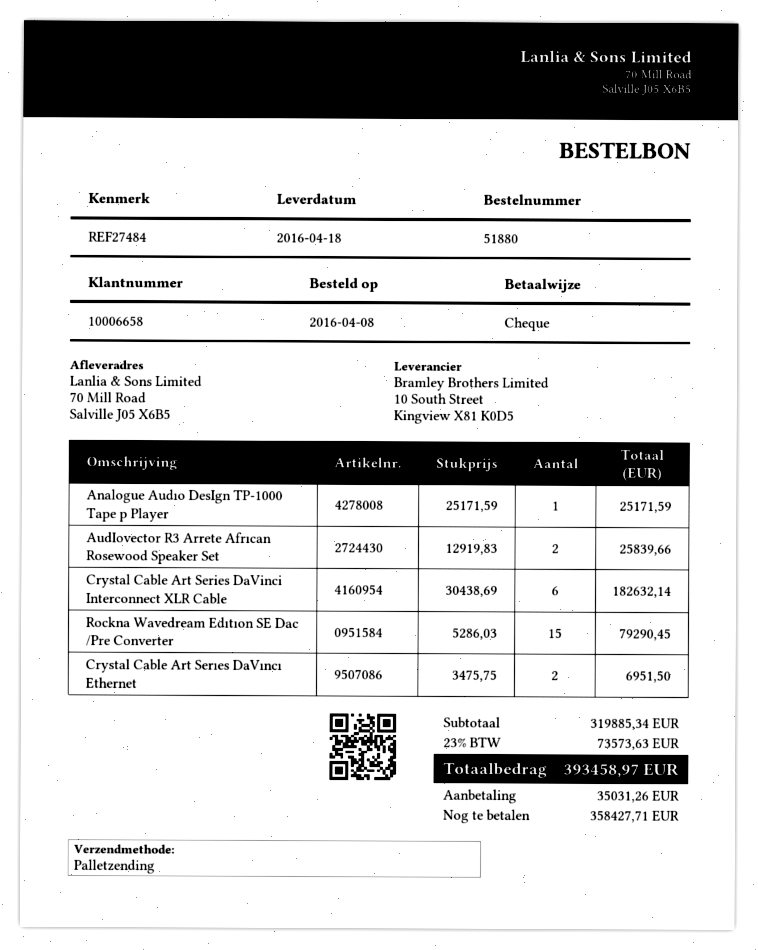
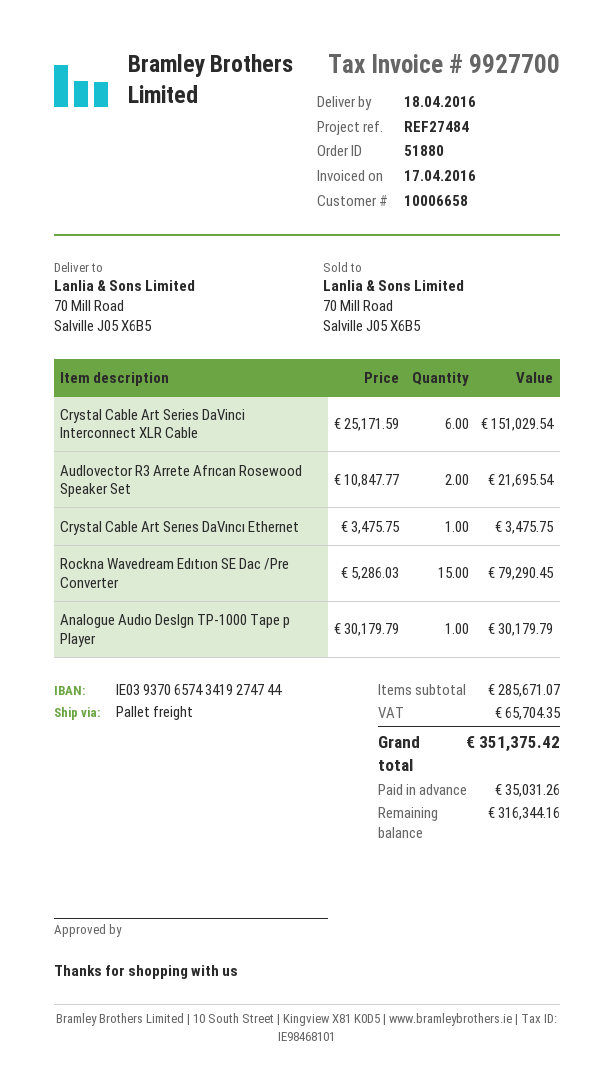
Analogue Audıo DesIgn TP-1000 Tape p Player: 1 x 25171.59 = 25171.59 -> 1 x 30179.79 = 30179.79
AudIovector R3 Arrete Afrıcan Rosewood Speaker Set: 2 x 12919.83 = 25839.66 -> 2 x 10847.77 = 21695.54
Crystal Cable Art Series DaVinci Interconnect XLR Cable: 6 x 30438.69 = 182632.14 -> 6 x 25171.59 = 151029.54
Crystal Cable Art Serıes DaVıncı Ethernet: 2 x 3475.75 = 6951.50 -> 1 x 3475.75 = 3475.75
subtotal: 319885.34 -> 285671.07
tax: 73573.63 -> 65704.35
total: 393458.97 -> 351375.42
balance: 358427.71 -> 316344.16

